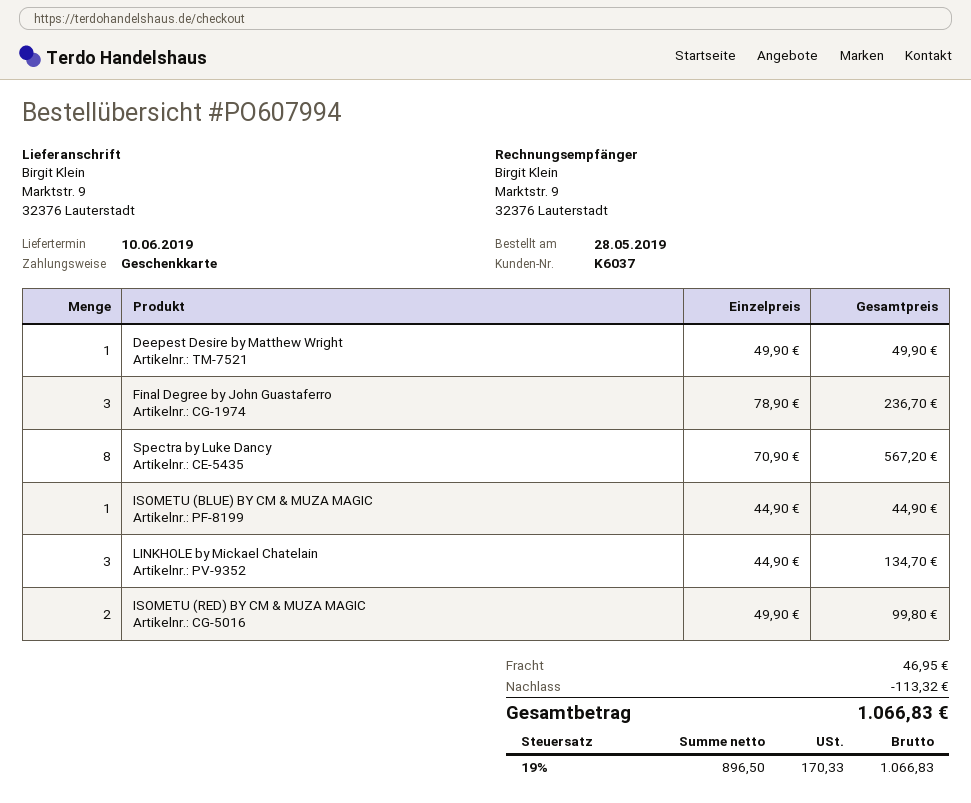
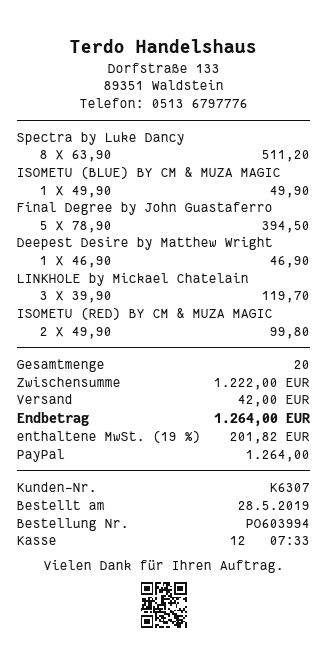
order number: PO607994 -> PO603994
customer number: K6037 -> K6307
payment method: gift card -> PayPal
Deepest Desire by Matthew Wright: 1 x 49.90 = 49.90 -> 1 x 46.90 = 46.90
Final Degree by John Guastaferro: 3 x 78.90 = 236.70 -> 5 x 78.90 = 394.50
Spectra by Luke Dancy: 8 x 70.90 = 567.20 -> 8 x 63.90 = 511.20
ISOMETU (BLUE) BY CM & MUZA MAGIC: 1 x 44.90 = 44.90 -> 1 x 49.90 = 49.90
LINKHOLE by Mickael Chatelain: 3 x 44.90 = 134.70 -> 3 x 39.90 = 119.70
discount: 113.32 -> none
shipping: 46.95 -> 42.00
tax: 19% = 170.33 -> 19% = 201.82
total: 1066.83 -> 1264.00

